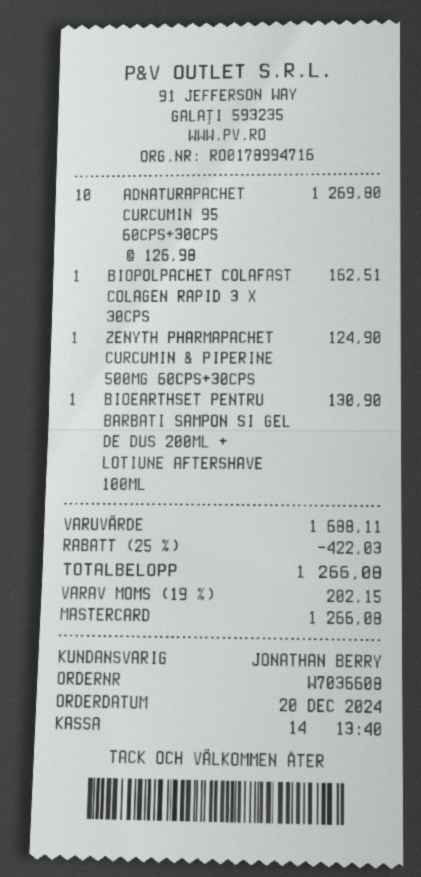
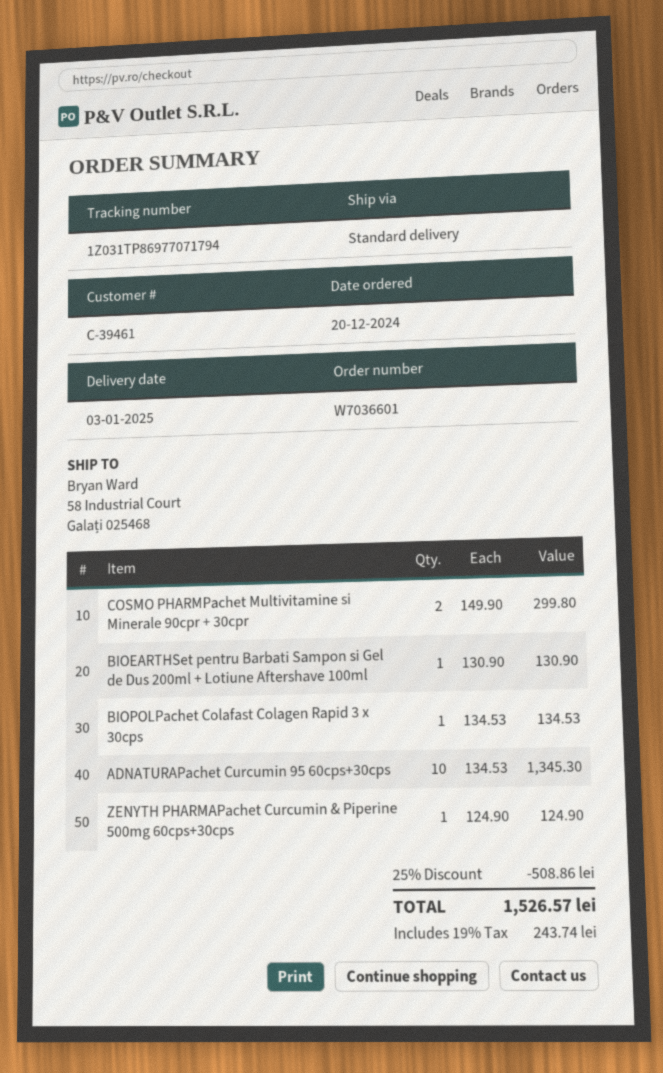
order number: W7036608 -> W7036601
ADNATURAPACHET CURCUMIN 95 60CPS+30CPS: 10 x 126.98 = 1269.80 -> 10 x 134.53 = 1345.30
BIOPOLPACHET COLAFAST COLAGEN RAPID 3 X 30CPS: 1 x 162.51 = 162.51 -> 1 x 134.53 = 134.53
COSMO PHARMPachet Multivitamine si Minerale 90cpr + 30cpr: none -> 2 x 149.90 = 299.80
discount: 25% = 422.03 -> 25% = 508.86
tax: 19% = 202.15 -> 19% = 243.74
total: 1266.08 -> 1526.57

